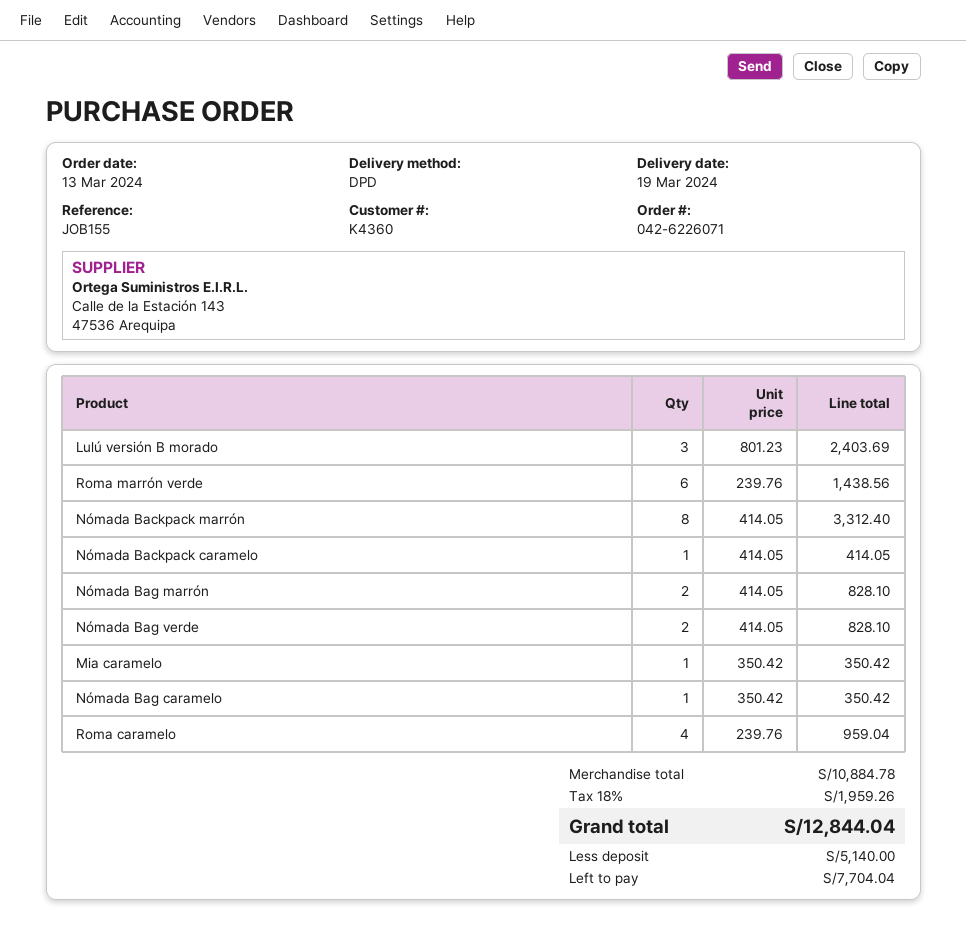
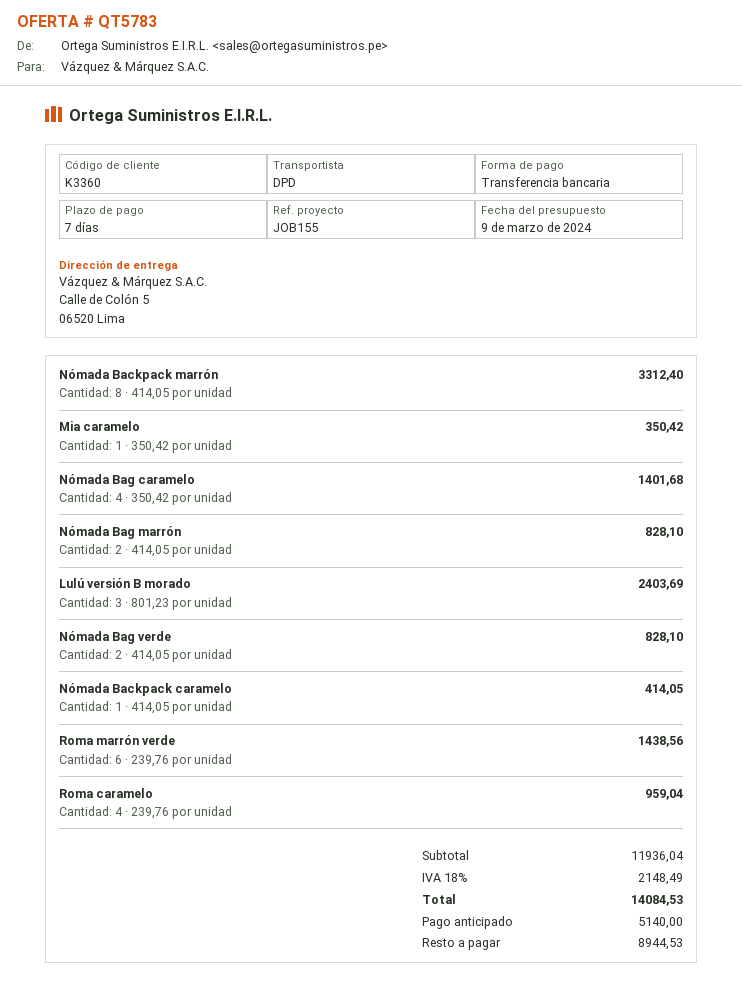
customer number: K4360 -> K3360
Nómada Bag caramelo: 1 x 350.42 = 350.42 -> 4 x 350.42 = 1401.68
subtotal: 10884.78 -> 11936.04
tax: 18% = 1959.26 -> 18% = 2148.49
total: 12844.04 -> 14084.53
balance: 7704.04 -> 8944.53

